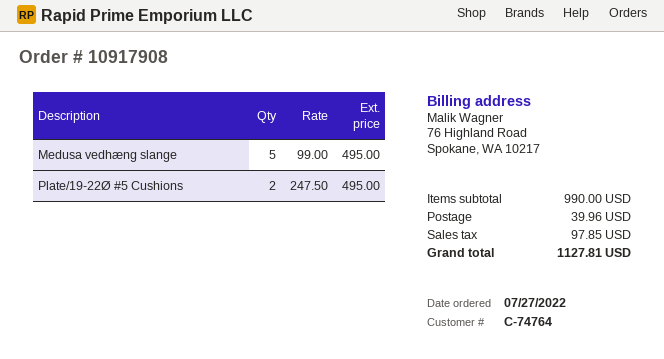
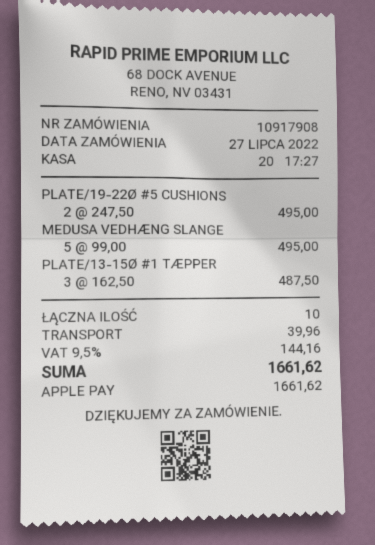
PLATE/13-15Ø #1 TÆPPER: none -> 3 x 162.50 = 487.50
tax: 97.85 -> 144.16
total: 1127.81 -> 1661.62

